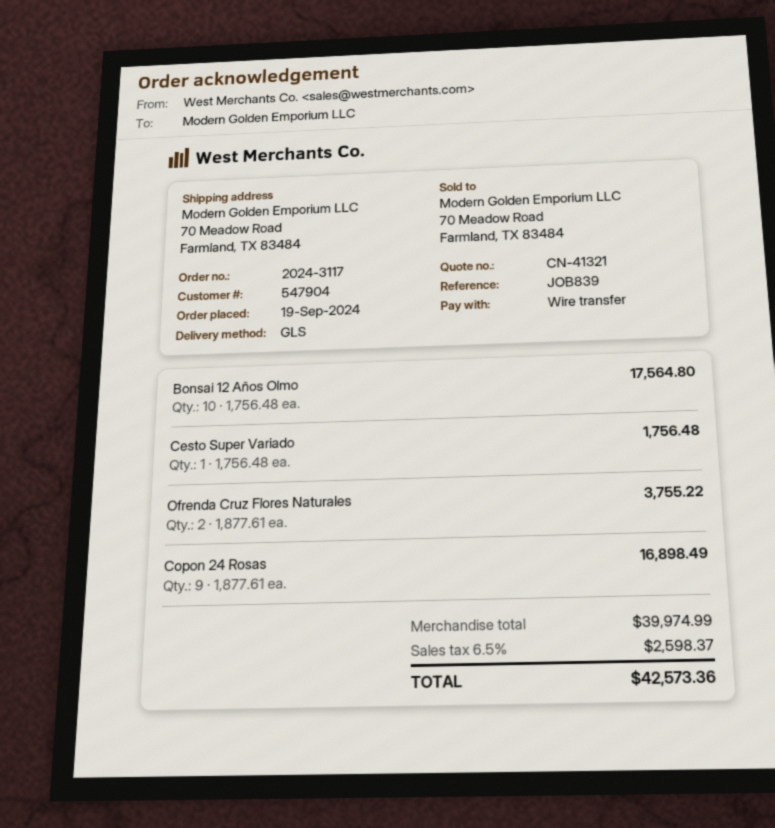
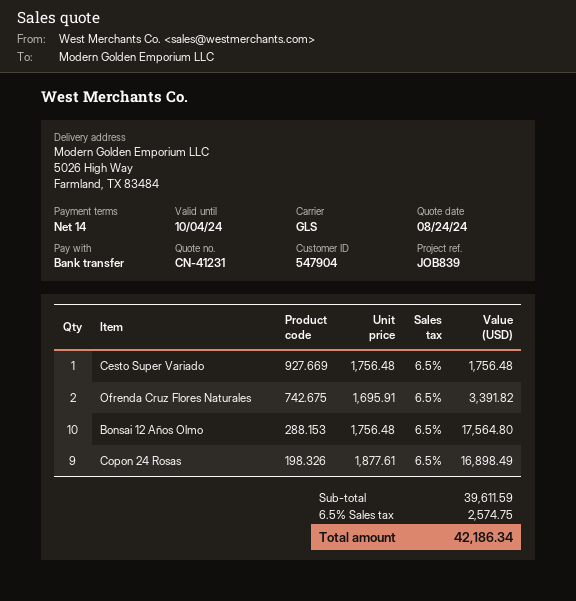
quote number: CN-41321 -> CN-41231
ship to: 70 Meadow Road, Farmland, TX 83484 -> 5026 High Way, Farmland, TX 83484
Ofrenda Cruz Flores Naturales: 2 x 1877.61 = 3755.22 -> 2 x 1695.91 = 3391.82
subtotal: 39974.99 -> 39611.59
tax: 6.5% = 2598.37 -> 6.5% = 2574.75
total: 42573.36 -> 42186.34

